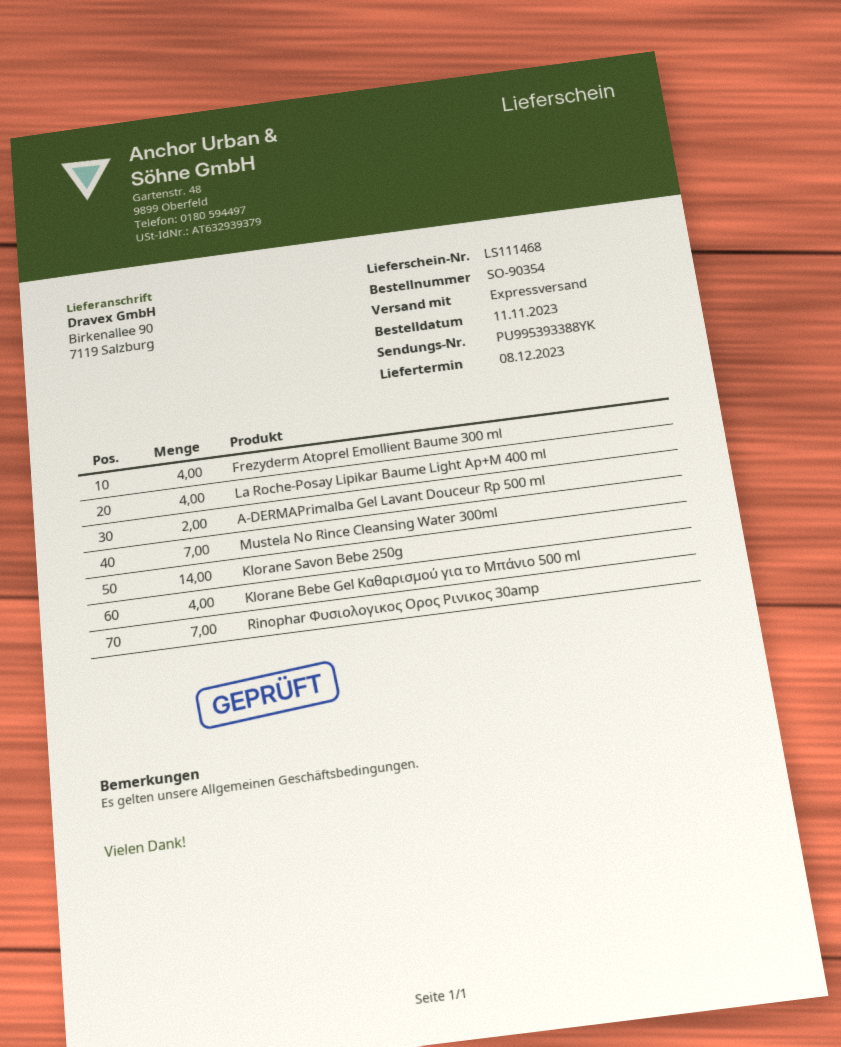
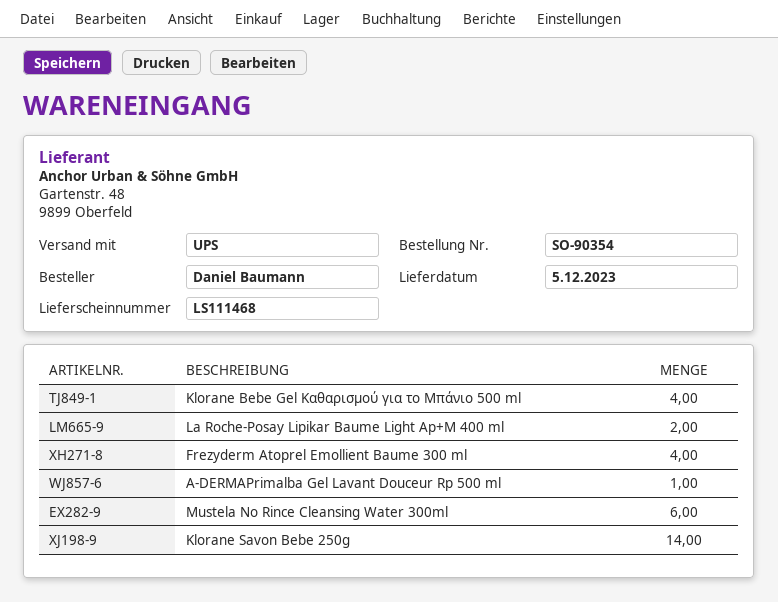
delivery date: 2023-12-08 -> 2023-12-05
shipping method: express -> UPS
La Roche-Posay Lipikar Baume Light Ap+M 400 ml: 4 -> 2
A-DERMAPrimalba Gel Lavant Douceur Rp 500 ml: 2 -> 1
Mustela No Rince Cleansing Water 300ml: 7 -> 6
Rinophar Φυσιολογικος Ορος Ρινικος 30amp: 7 -> none

